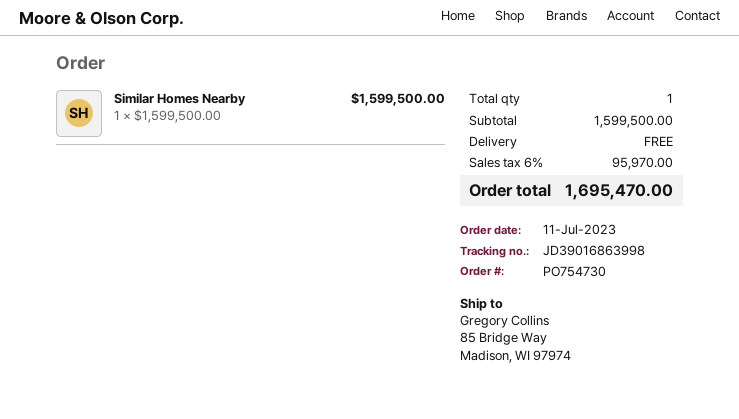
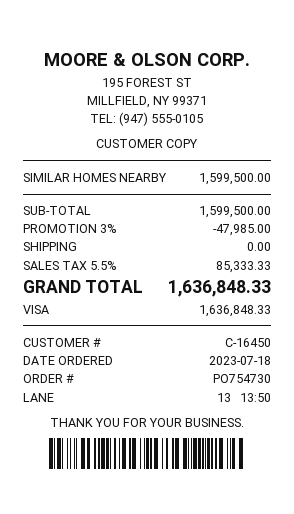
order date: 2023-07-11 -> 2023-07-18
discount: none -> 3% = 47985.00
tax: 6% = 95970.00 -> 5.5% = 85333.33
total: 1695470.00 -> 1636848.33

